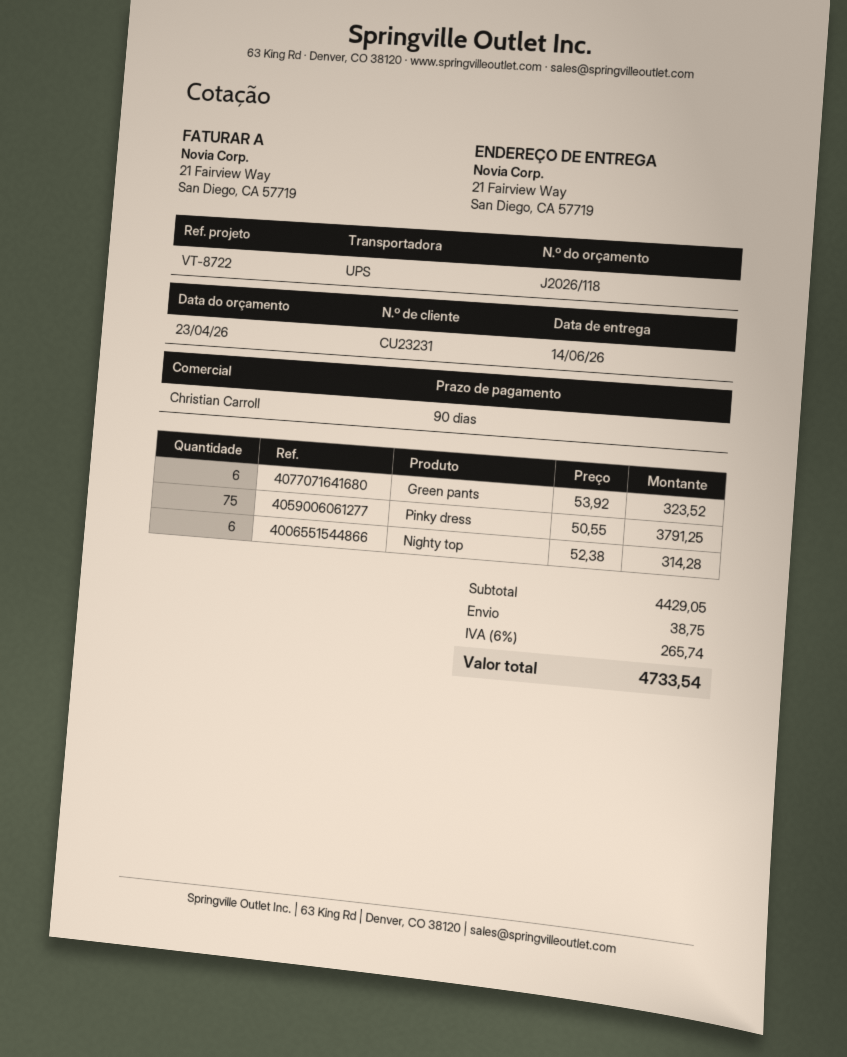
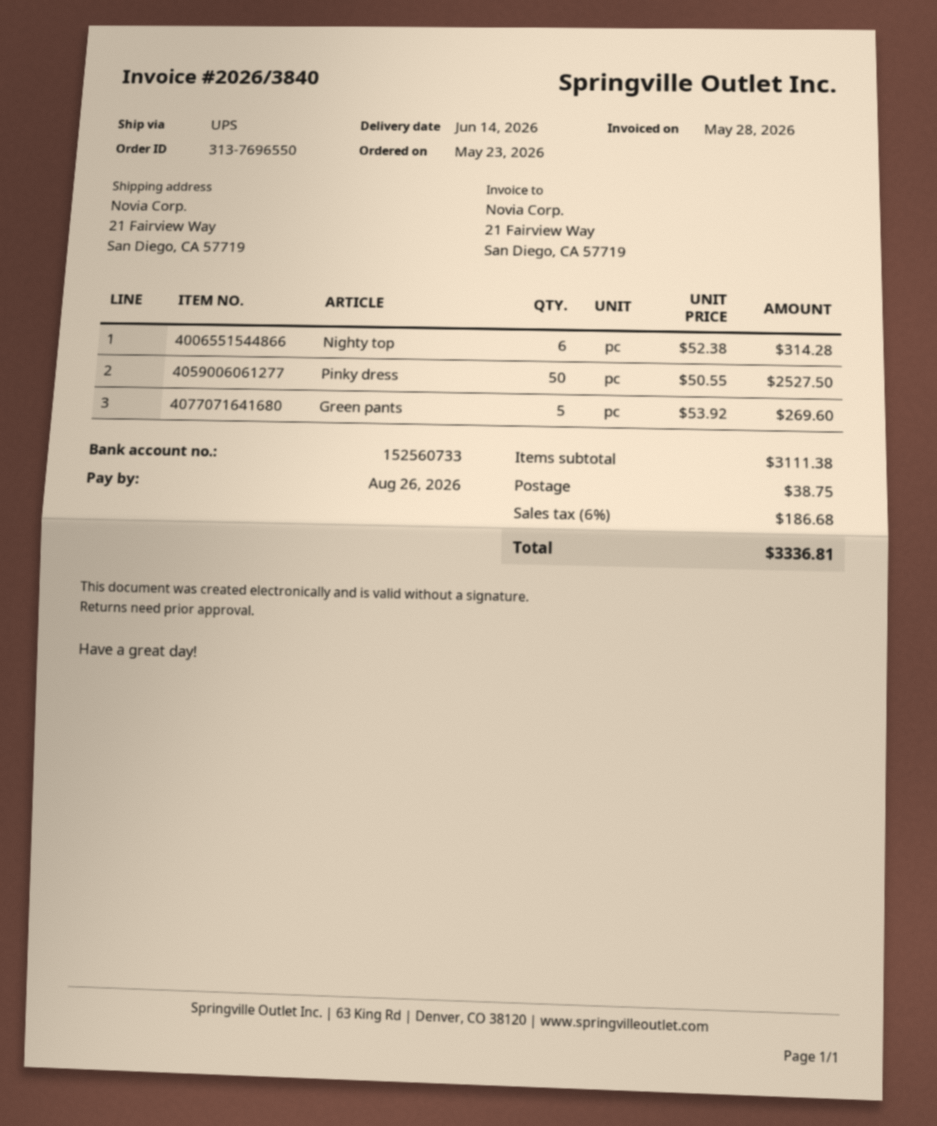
Green pants: 6 x 53.92 = 323.52 -> 5 x 53.92 = 269.60
Pinky dress: 75 x 50.55 = 3791.25 -> 50 x 50.55 = 2527.50
subtotal: 4429.05 -> 3111.38
tax: 6% = 265.74 -> 6% = 186.68
total: 4733.54 -> 3336.81

